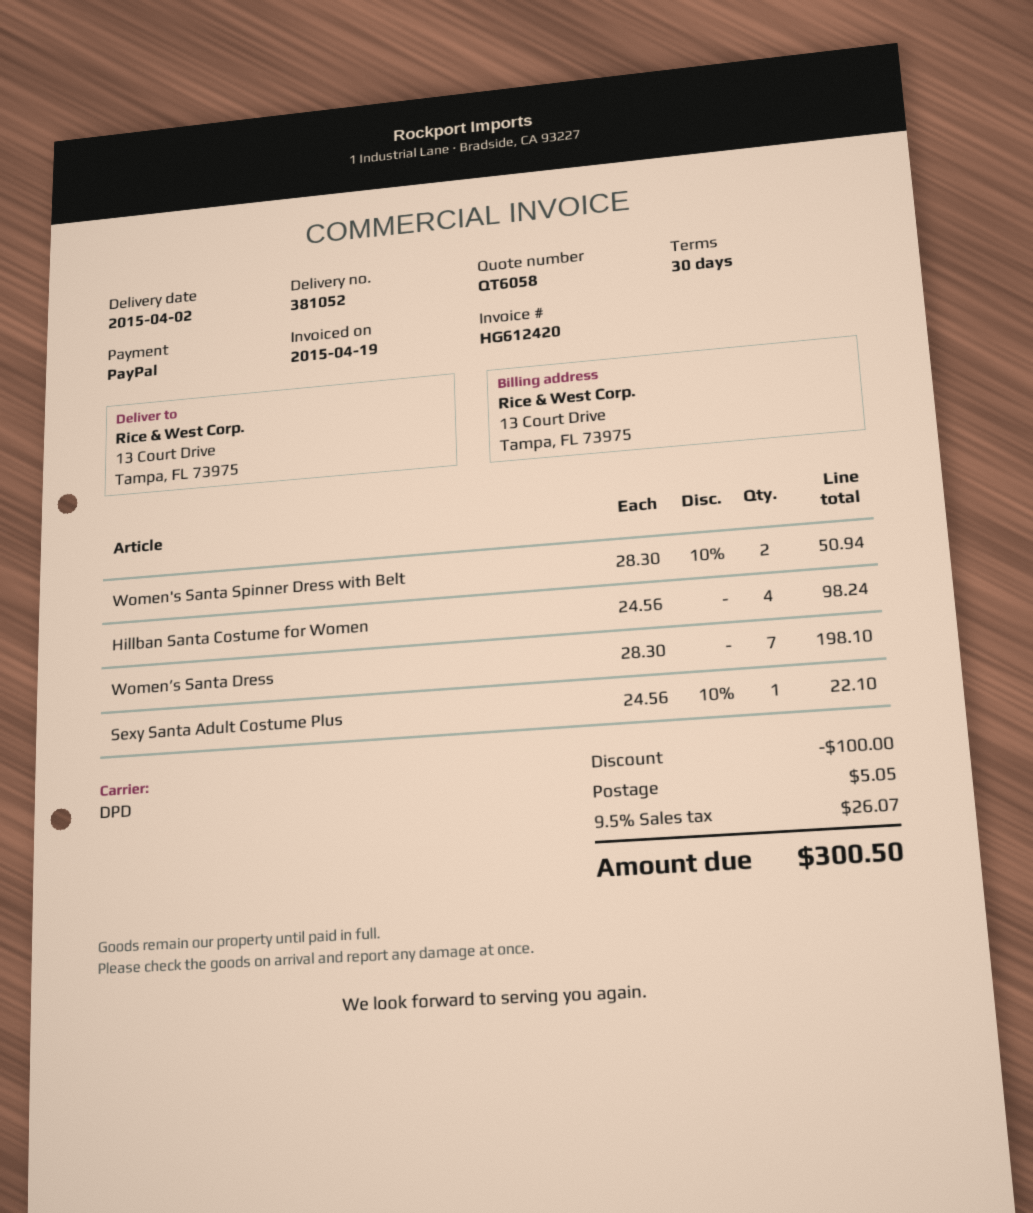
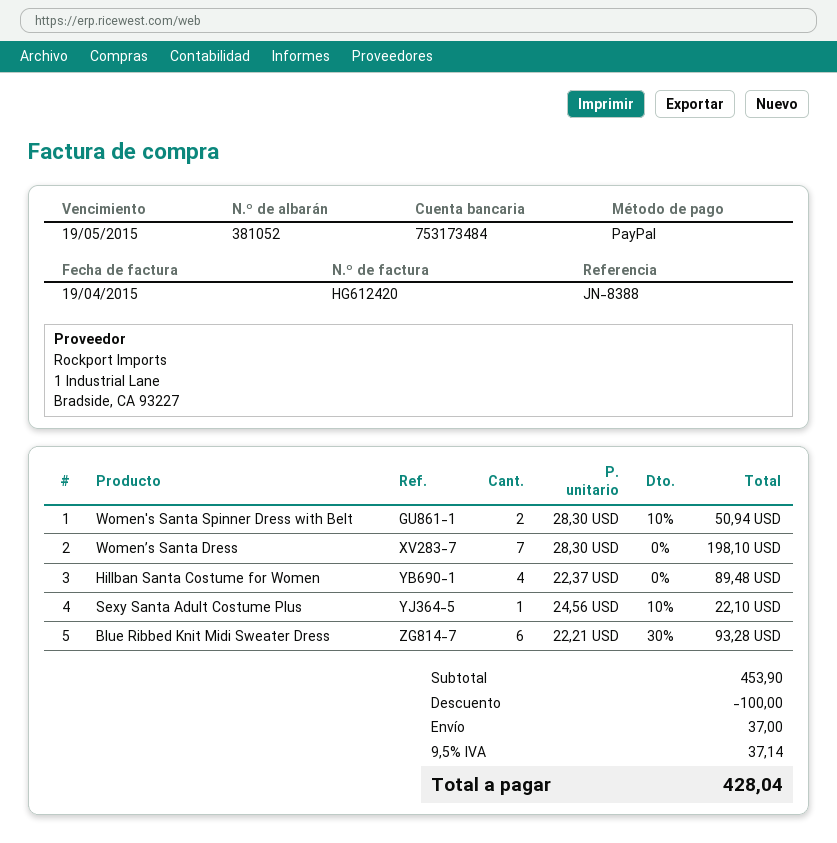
Hillban Santa Costume for Women: 4 x 24.56 = 98.24 -> 4 x 22.37 = 89.48
Blue Ribbed Knit Midi Sweater Dress: none -> 6 x 22.21 - 30% = 93.28
shipping: 5.05 -> 37.00
tax: 9.5% = 26.07 -> 9.5% = 37.14
total: 300.50 -> 428.04

